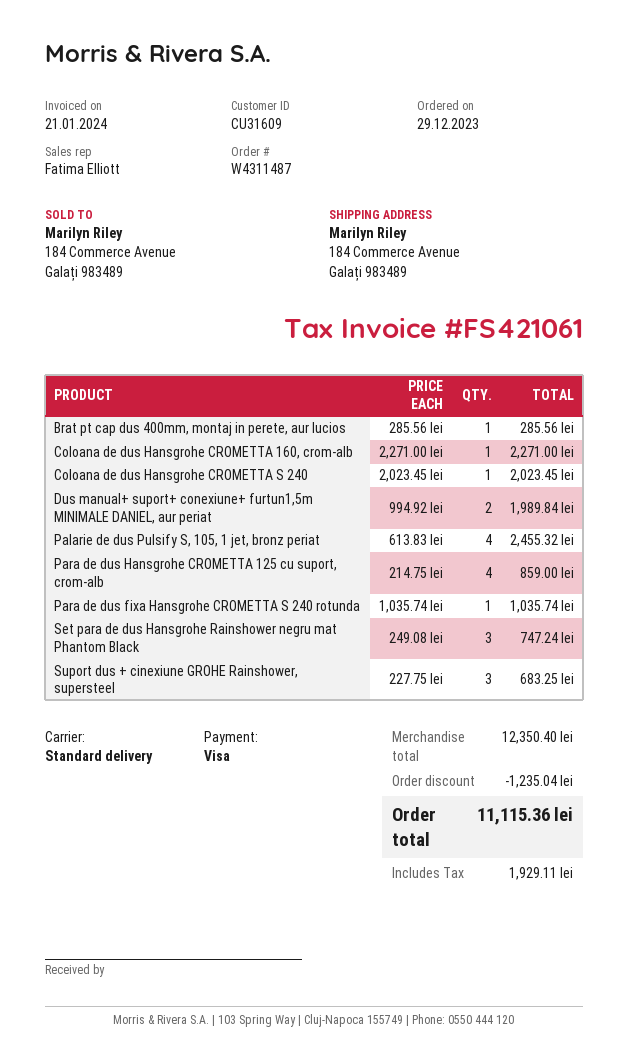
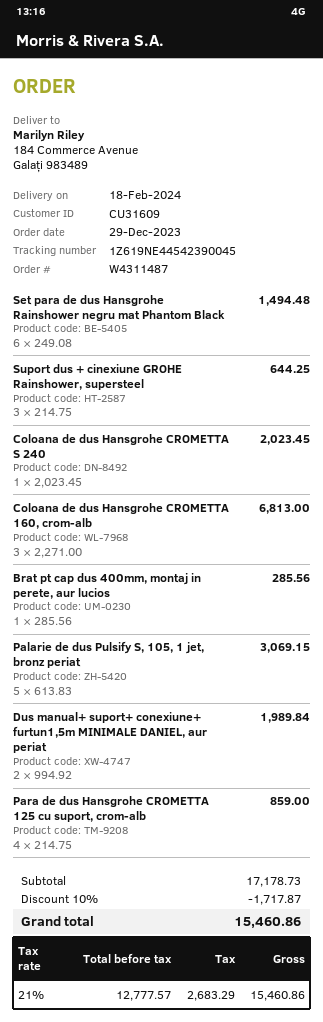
Coloana de dus Hansgrohe CROMETTA 160, crom-alb: 1 x 2271.00 = 2271.00 -> 3 x 2271.00 = 6813.00
Palarie de dus Pulsify S, 105, 1 jet, bronz periat: 4 x 613.83 = 2455.32 -> 5 x 613.83 = 3069.15
Para de dus fixa Hansgrohe CROMETTA S 240 rotunda: 1 x 1035.74 = 1035.74 -> none
Set para de dus Hansgrohe Rainshower negru mat Phantom Black: 3 x 249.08 = 747.24 -> 6 x 249.08 = 1494.48
Suport dus + cinexiune GROHE Rainshower, supersteel: 3 x 227.75 = 683.25 -> 3 x 214.75 = 644.25
subtotal: 12350.40 -> 17178.73
discount: 1235.04 -> 1717.87
tax: 1929.11 -> 2683.29
total: 11115.36 -> 15460.86

